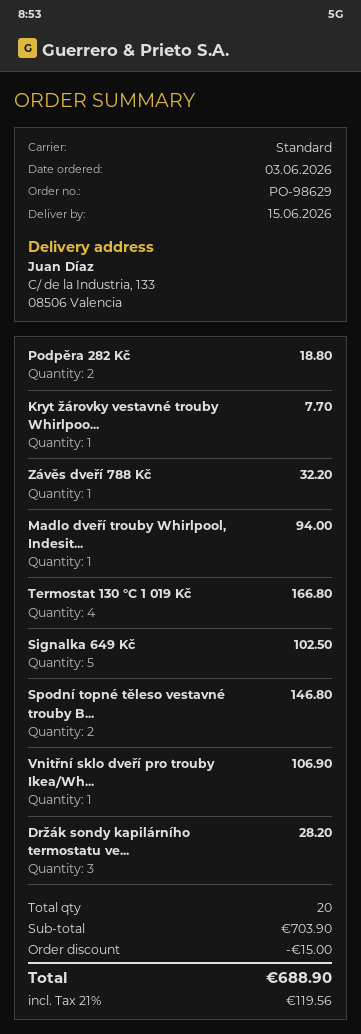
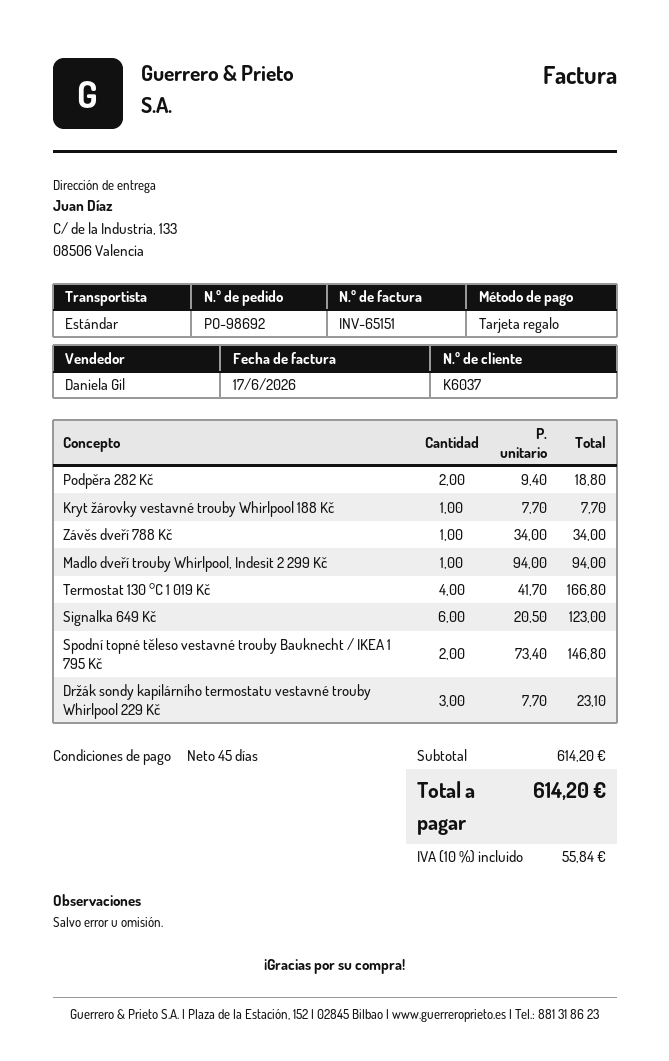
order number: PO-98629 -> PO-98692
Závěs dveří 788 Kč: 1 for 32.20 -> 1 for 34.00
Signalka 649 Kč: 5 for 102.50 -> 6 for 123.00
Vnitřní sklo dveří pro trouby Ikea/Wh...: 1 for 106.90 -> none
Držák sondy kapilárního termostatu ve...: 3 for 28.20 -> 3 for 23.10
subtotal: 703.90 -> 614.20
discount: 15.00 -> none
tax: 21% = 119.56 -> 10% = 55.84
total: 688.90 -> 614.20

